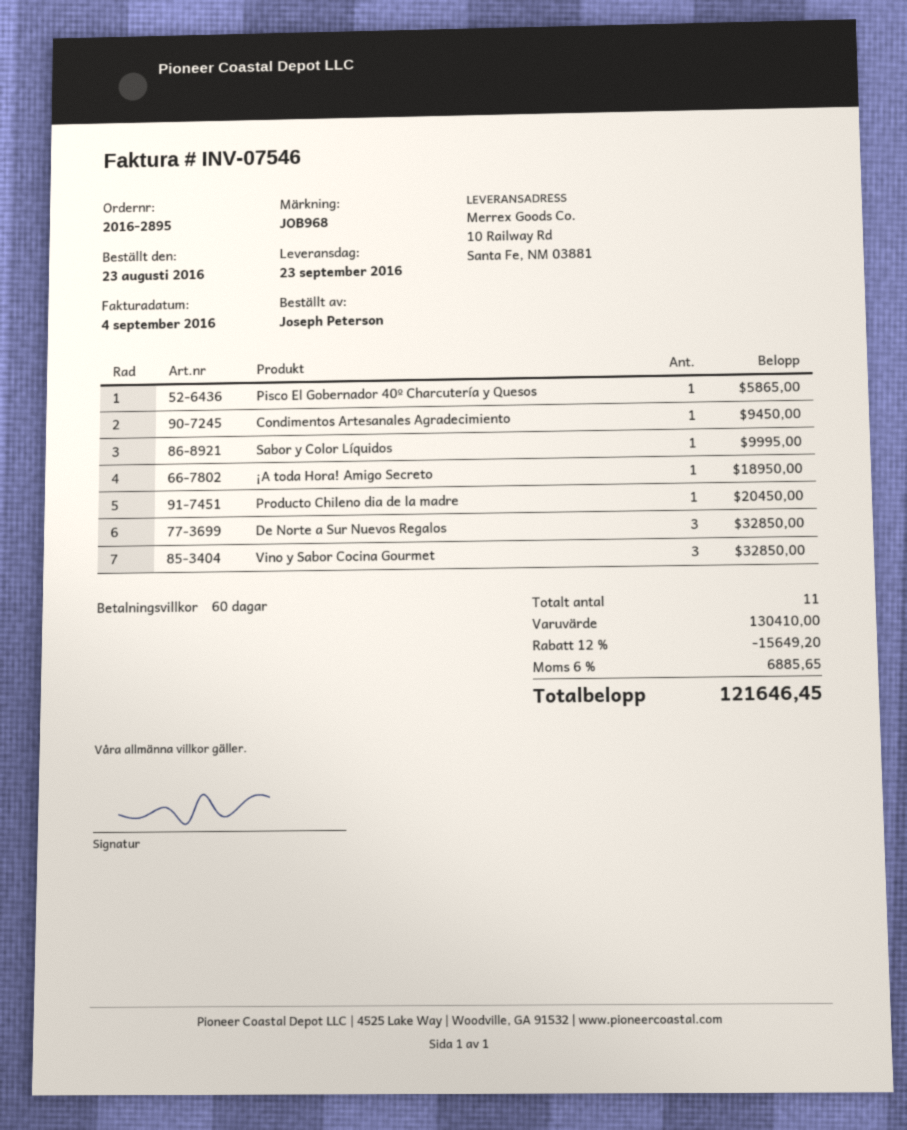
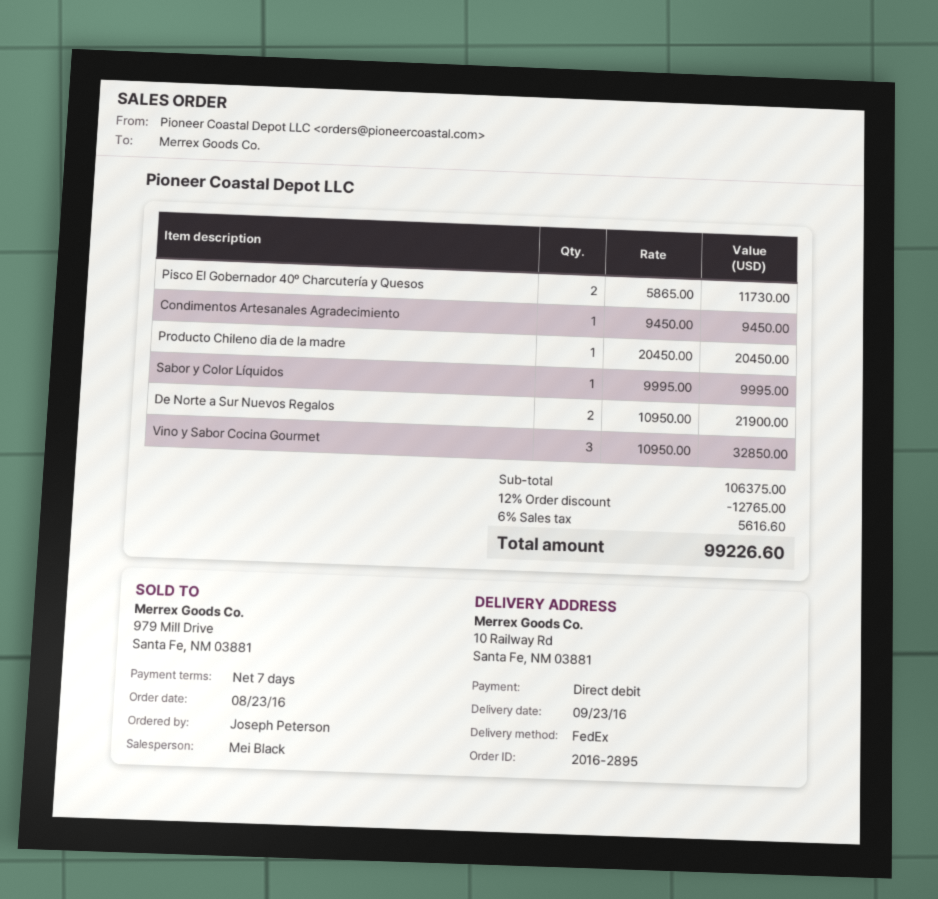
payment terms: 60 days -> 7 days
Pisco El Gobernador 40º Charcutería y Quesos: 1 for 5865.00 -> 2 for 11730.00
¡A toda Hora! Amigo Secreto: 1 for 18950.00 -> none
De Norte a Sur Nuevos Regalos: 3 for 32850.00 -> 2 for 21900.00
subtotal: 130410.00 -> 106375.00
discount: 12% = 15649.20 -> 12% = 12765.00
tax: 6% = 6885.65 -> 6% = 5616.60
total: 121646.45 -> 99226.60

